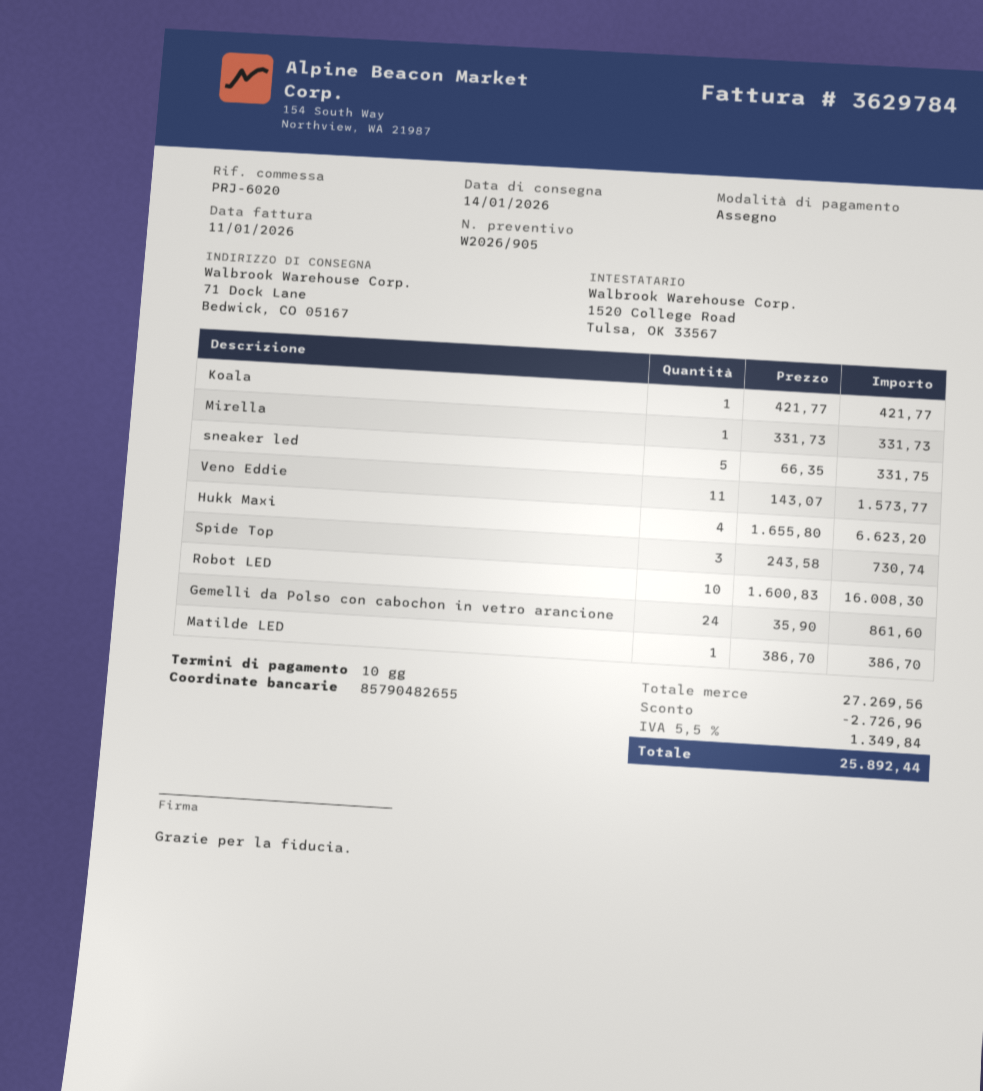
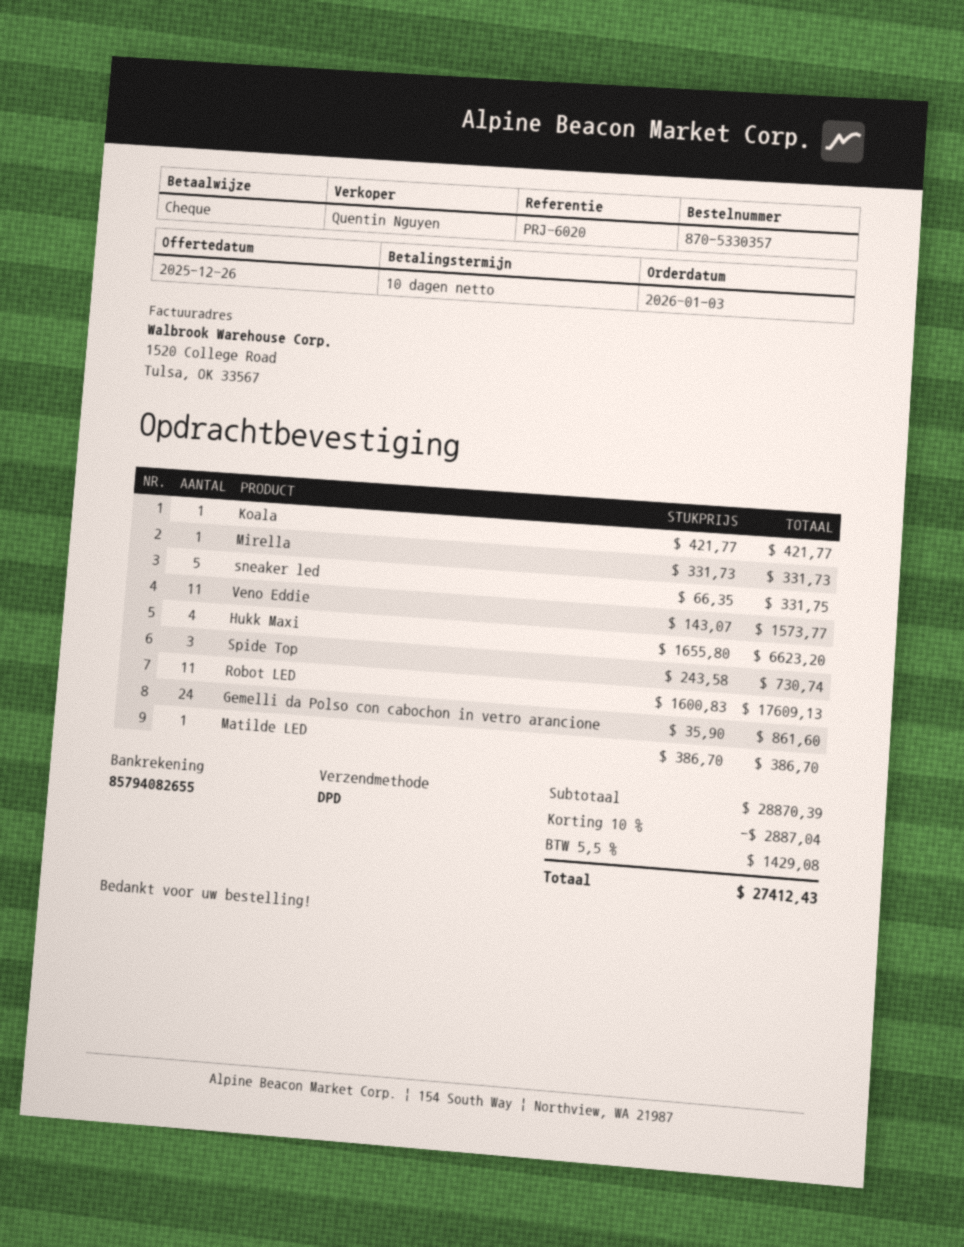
bank account: 85790482655 -> 85794082655
Robot LED: 10 x 1600.83 = 16008.30 -> 11 x 1600.83 = 17609.13
subtotal: 27269.56 -> 28870.39
discount: 2726.96 -> 2887.04
tax: 5.5% = 1349.84 -> 5.5% = 1429.08
total: 25892.44 -> 27412.43

